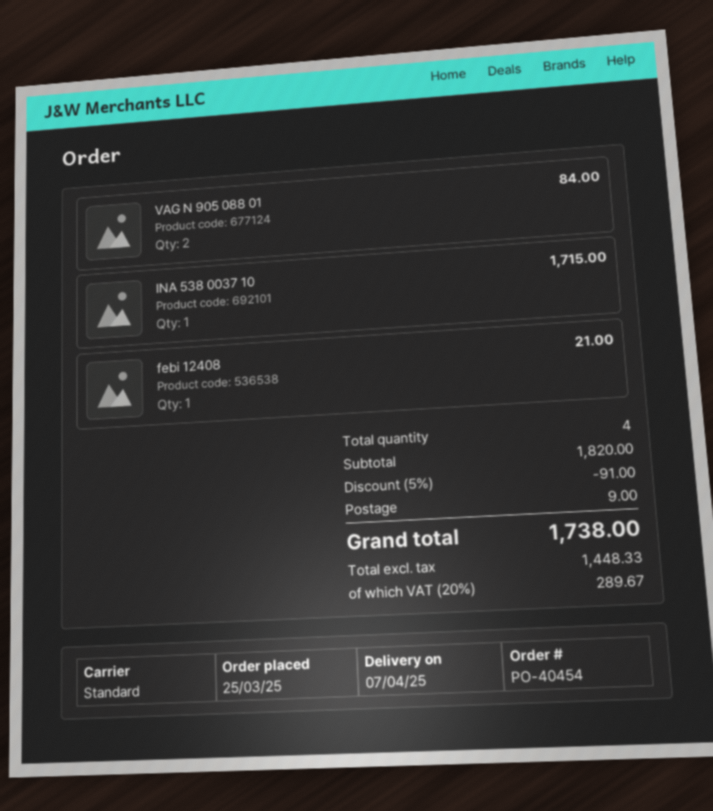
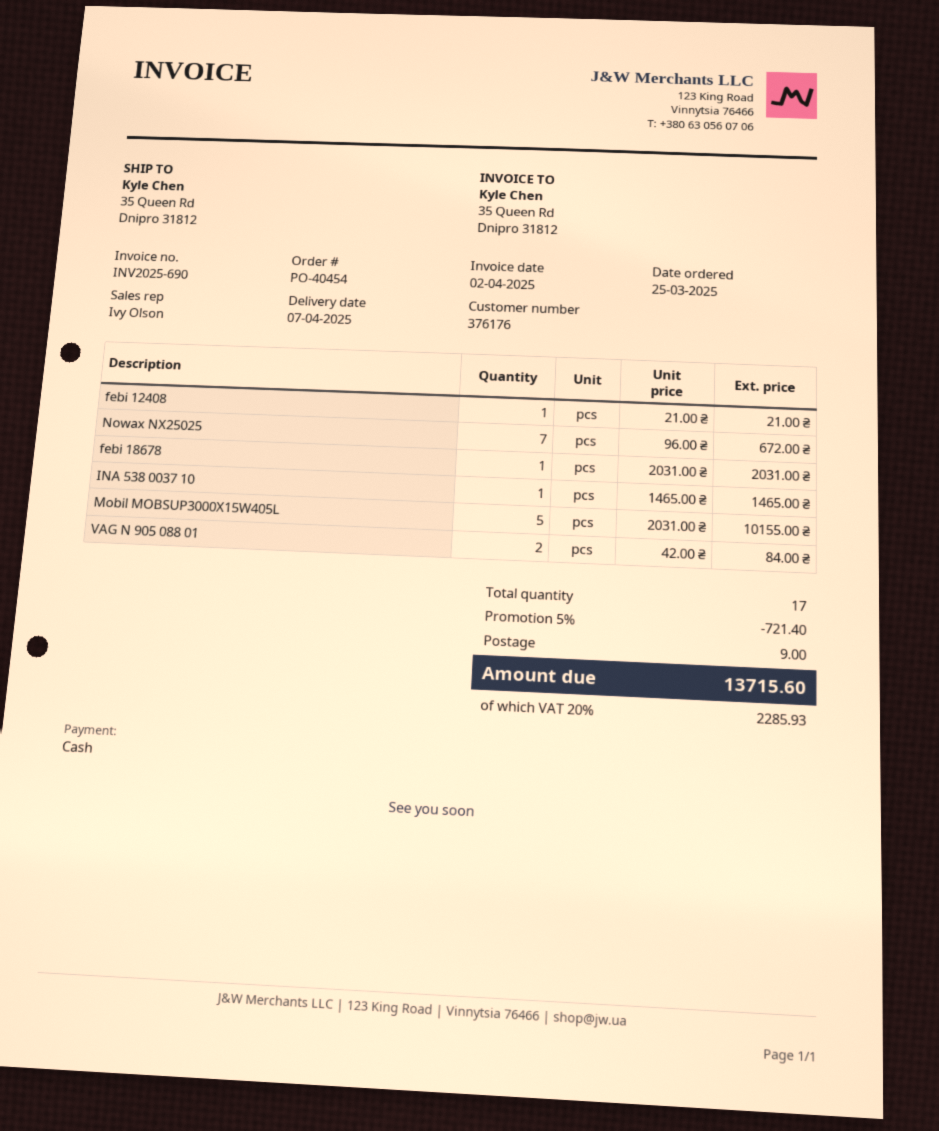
INA 538 0037 10: 1 for 1715.00 -> 1 for 1465.00
Nowax NX25025: none -> 7 for 672.00
febi 18678: none -> 1 for 2031.00
Mobil MOBSUP3000X15W405L: none -> 5 for 10155.00
total quantity: 4 -> 17
discount: 5% = 91.00 -> 5% = 721.40
tax: 20% = 289.67 -> 20% = 2285.93
total: 1738.00 -> 13715.60

